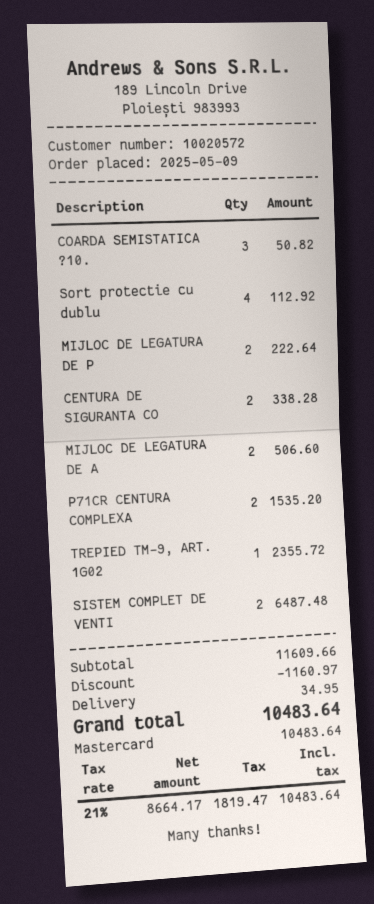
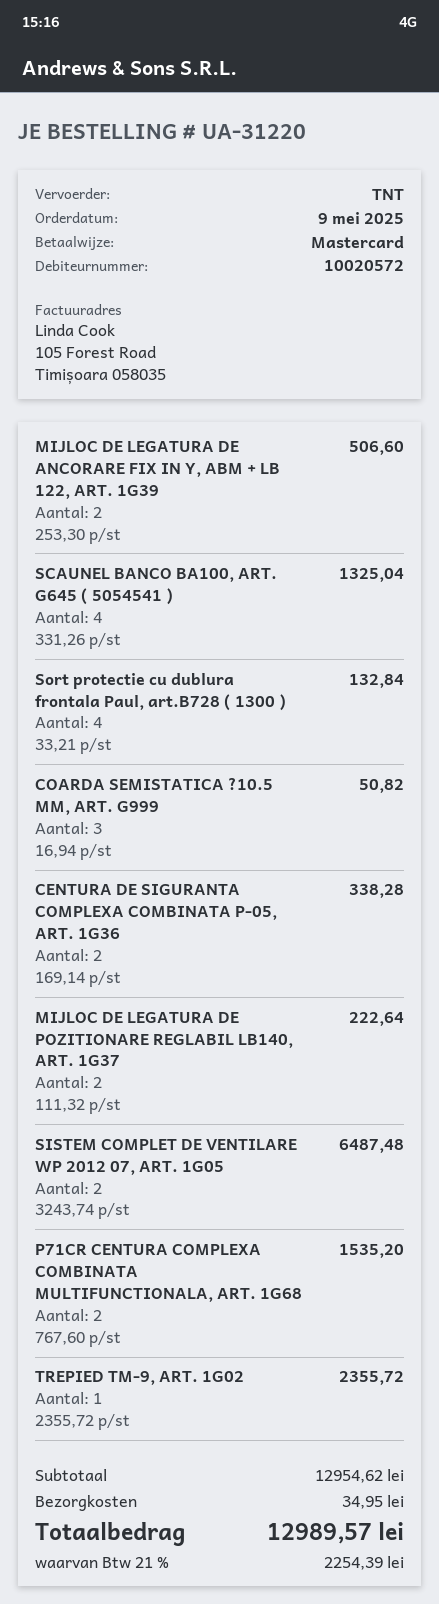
Sort protectie cu dublu: 4 for 112.92 -> 4 for 132.84
SCAUNEL BANCO BA100, ART. G645 ( 5054541 ): none -> 4 for 1325.04
subtotal: 11609.66 -> 12954.62
discount: 1160.97 -> none
tax: 21% = 1819.47 -> 21% = 2254.39
total: 10483.64 -> 12989.57

